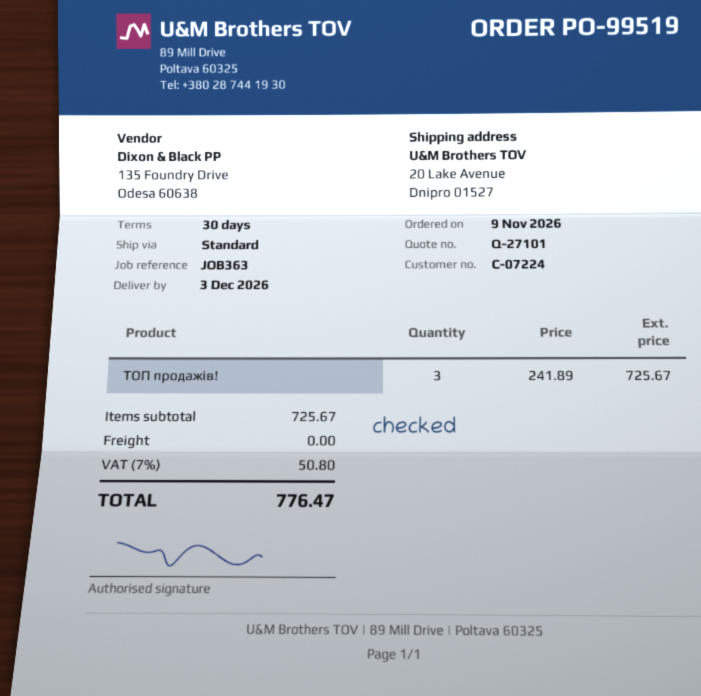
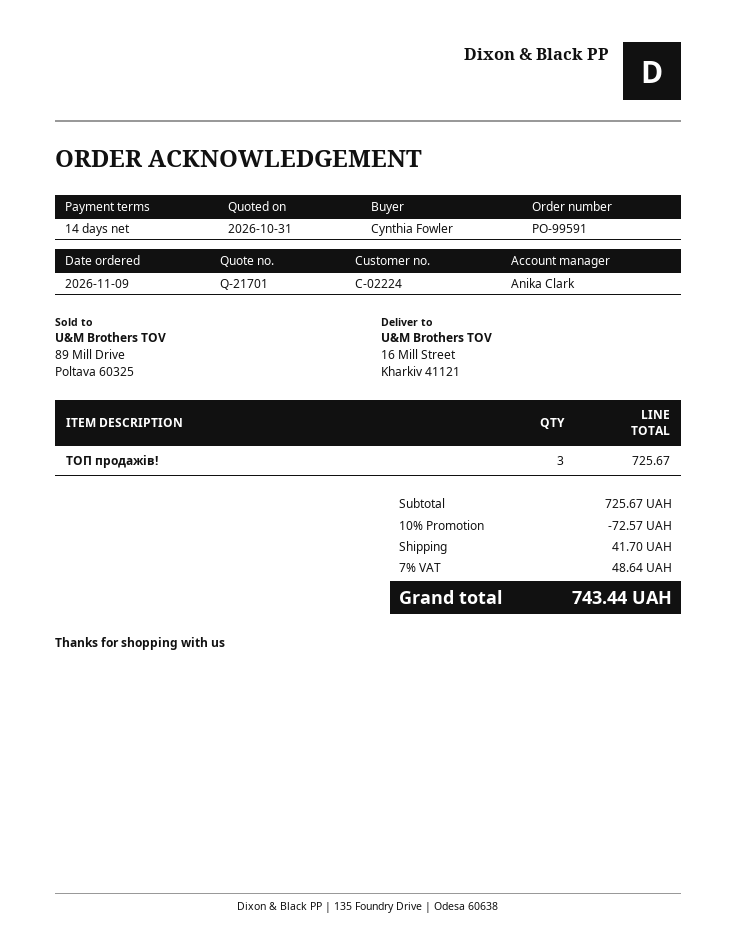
quote number: Q-27101 -> Q-21701
order number: PO-99519 -> PO-99591
payment terms: 30 days -> 14 days
customer number: C-07224 -> C-02224
ship to: 20 Lake Avenue, Dnipro 01527 -> 16 Mill Street, Kharkiv 41121
discount: none -> 10% = 72.57
shipping: 0.00 -> 41.70
tax: 7% = 50.80 -> 7% = 48.64
total: 776.47 -> 743.44

